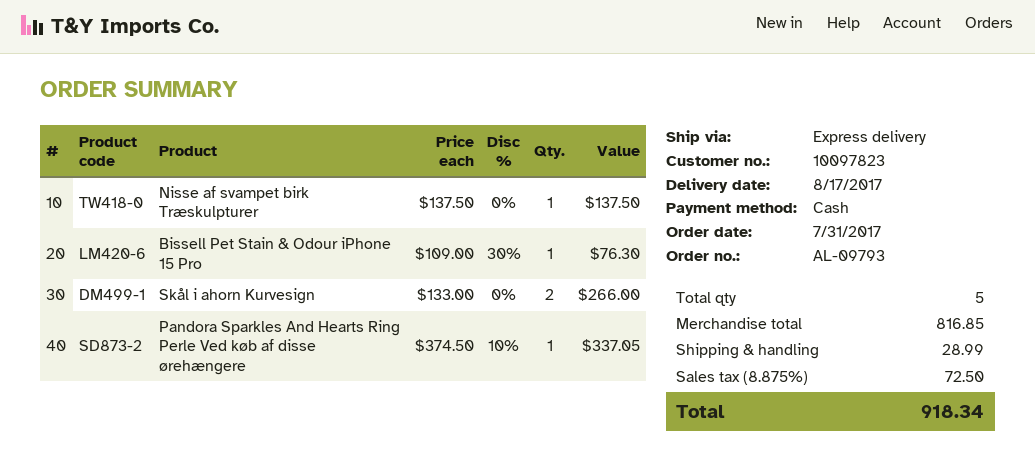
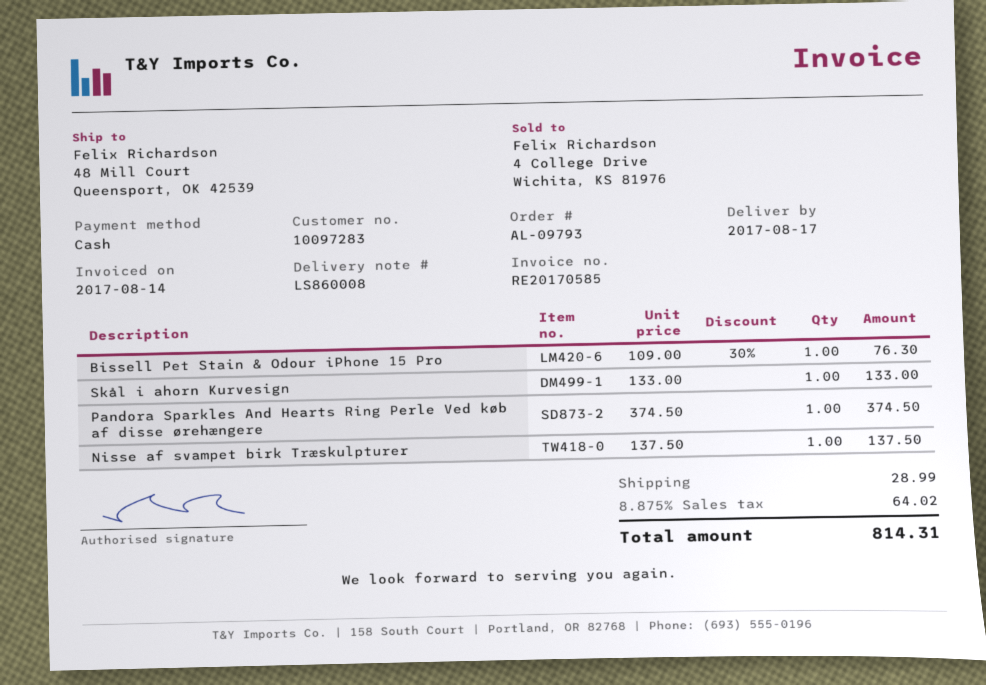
customer number: 10097823 -> 10097283
Skål i ahorn Kurvesign: 2 x 133.00 = 266.00 -> 1 x 133.00 = 133.00
Pandora Sparkles And Hearts Ring Perle Ved køb af disse ørehængere: 1 x 374.50 - 10% = 337.05 -> 1 x 374.50 = 374.50
tax: 8.875% = 72.50 -> 8.875% = 64.02
total: 918.34 -> 814.31

